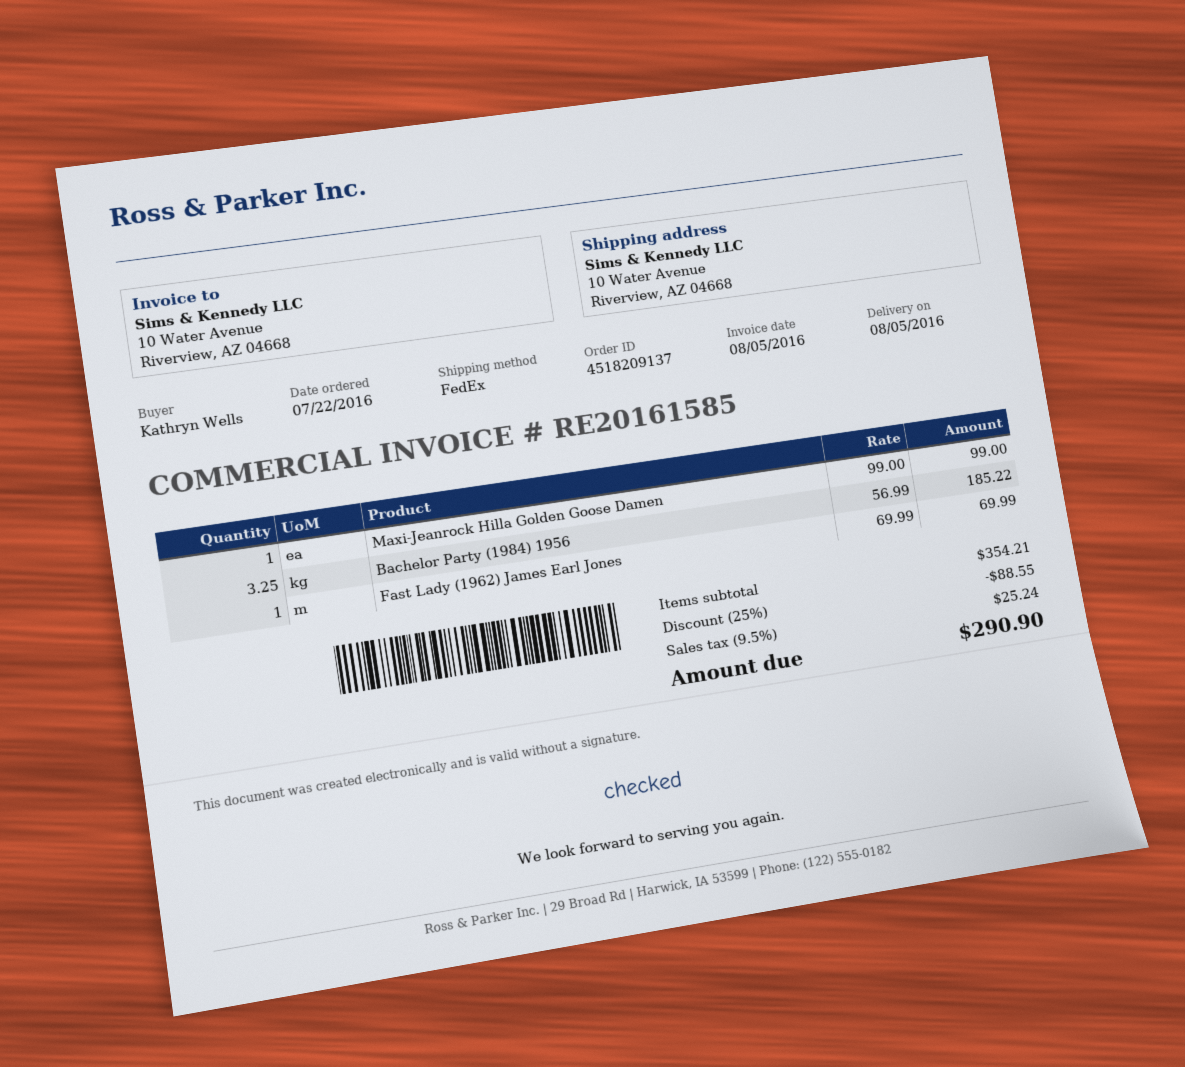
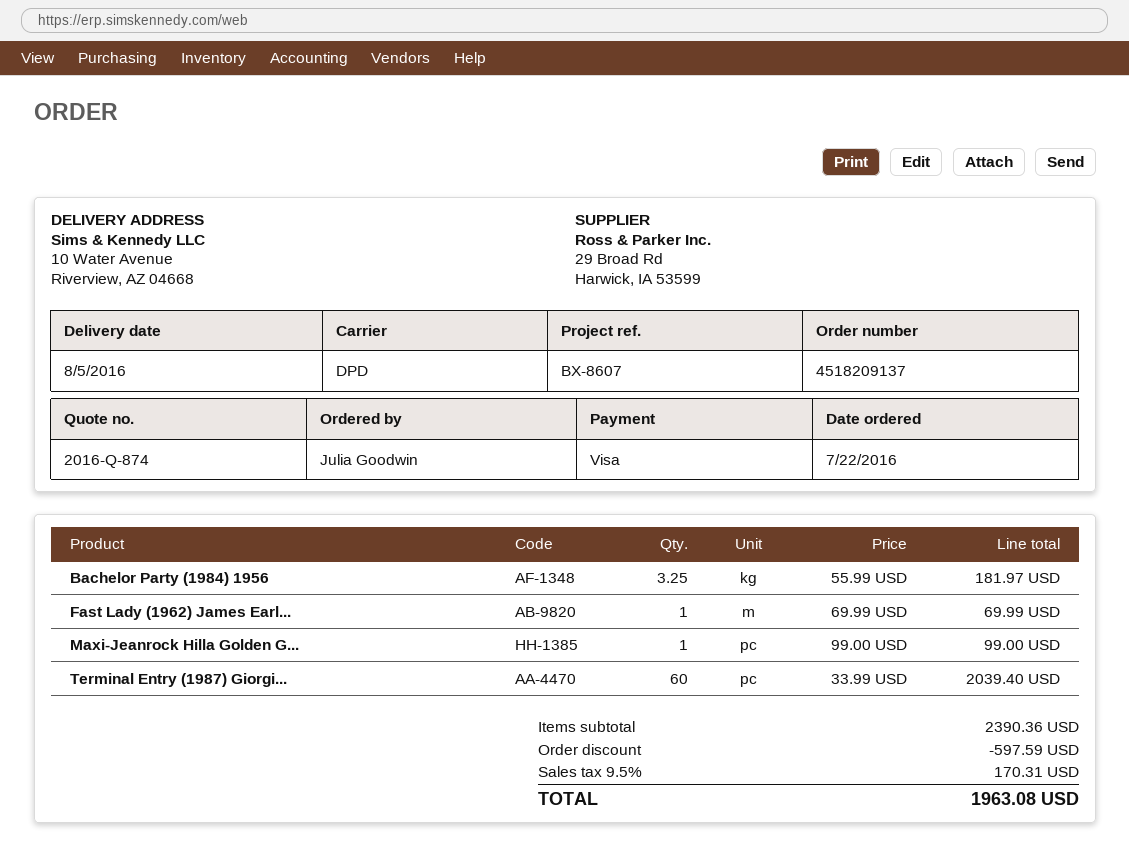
ordered by: Kathryn Wells -> Julia Goodwin
shipping method: FedEx -> DPD
Bachelor Party (1984) 1956: 3.25 x 56.99 = 185.22 -> 3.25 x 55.99 = 181.97
Terminal Entry (1987) Giorgi...: none -> 60 x 33.99 = 2039.40
subtotal: 354.21 -> 2390.36
discount: 88.55 -> 597.59
tax: 9.5% = 25.24 -> 9.5% = 170.31
total: 290.90 -> 1963.08

